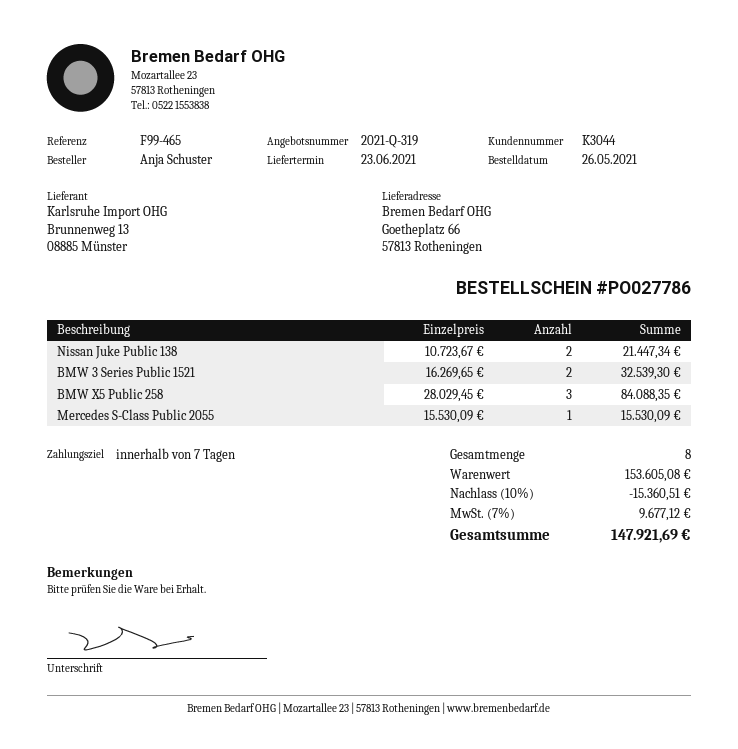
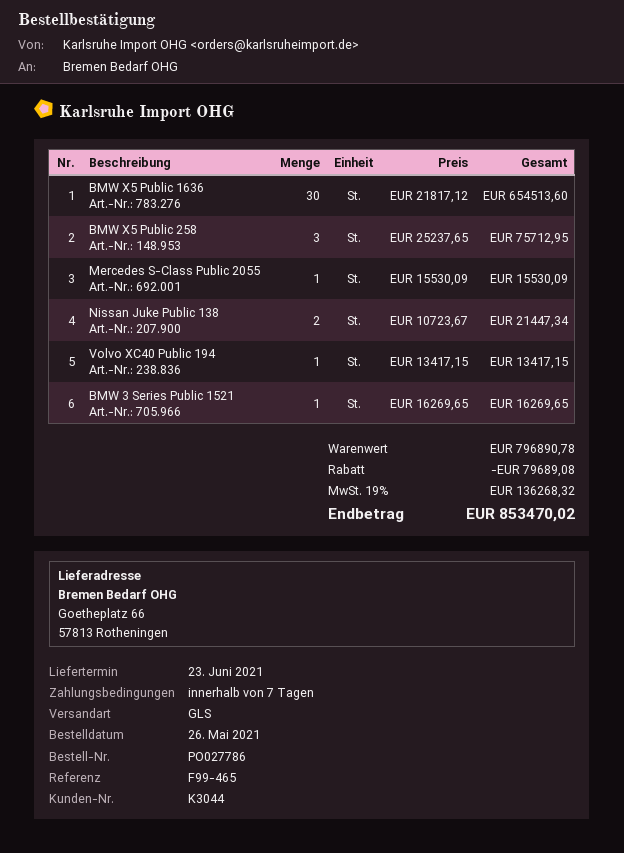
BMW 3 Series Public 1521: 2 x 16269.65 = 32539.30 -> 1 x 16269.65 = 16269.65
BMW X5 Public 258: 3 x 28029.45 = 84088.35 -> 3 x 25237.65 = 75712.95
BMW X5 Public 1636: none -> 30 x 21817.12 = 654513.60
Volvo XC40 Public 194: none -> 1 x 13417.15 = 13417.15
subtotal: 153605.08 -> 796890.78
discount: 15360.51 -> 79689.08
tax: 7% = 9677.12 -> 19% = 136268.32
total: 147921.69 -> 853470.02

